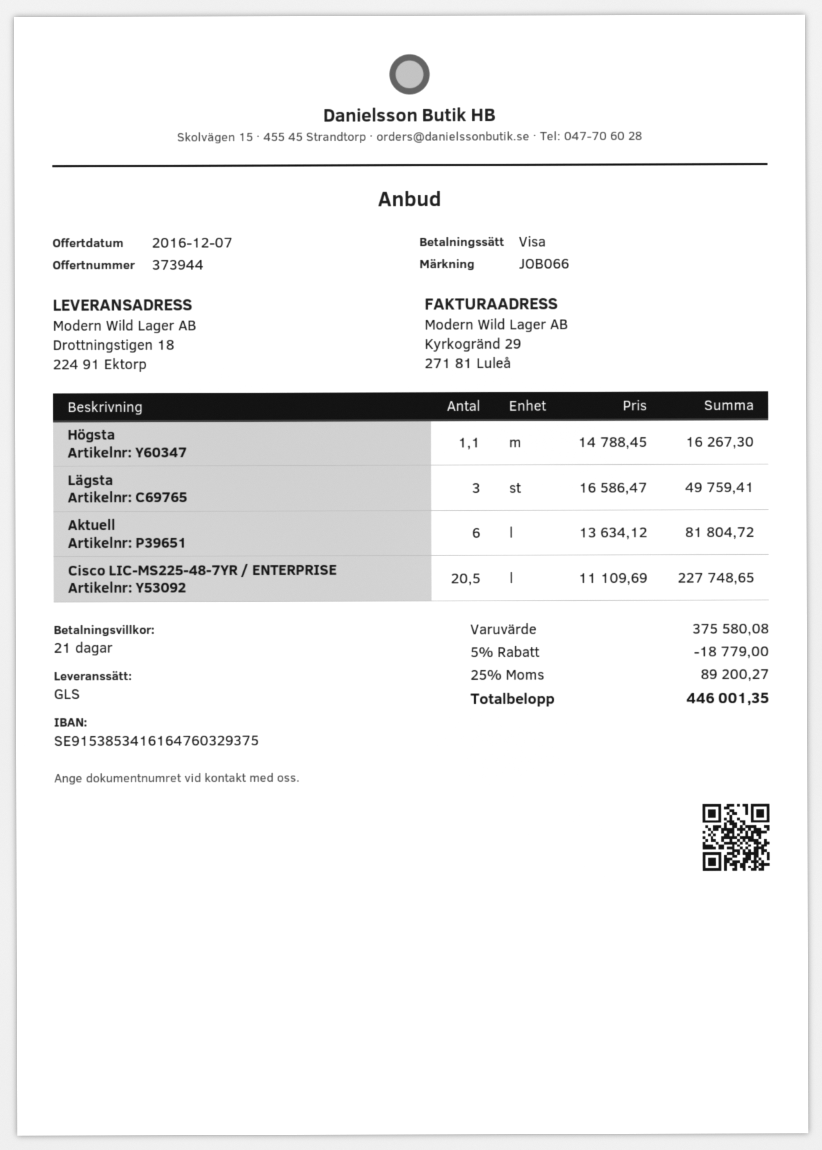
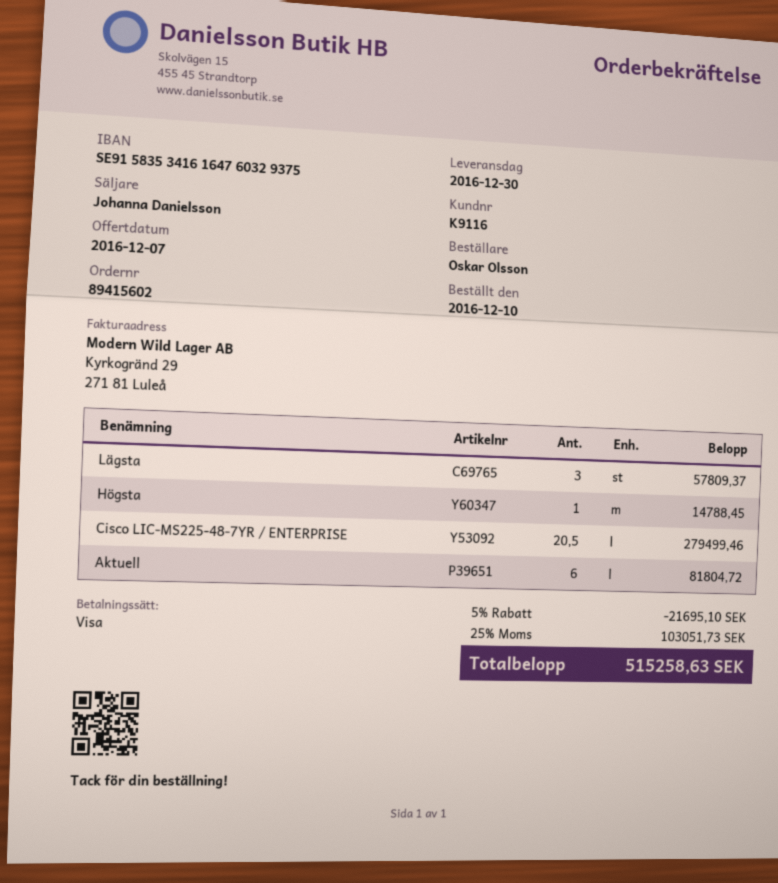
bank account: SE9153853416164760329375 -> SE9158353416164760329375
Högsta: 1.1 for 16267.30 -> 1 for 14788.45
Lägsta: 3 for 49759.41 -> 3 for 57809.37
Cisco LIC-MS225-48-7YR / ENTERPRISE: 20.5 for 227748.65 -> 20.5 for 279499.46
discount: 5% = 18779.00 -> 5% = 21695.10
tax: 25% = 89200.27 -> 25% = 103051.73
total: 446001.35 -> 515258.63

